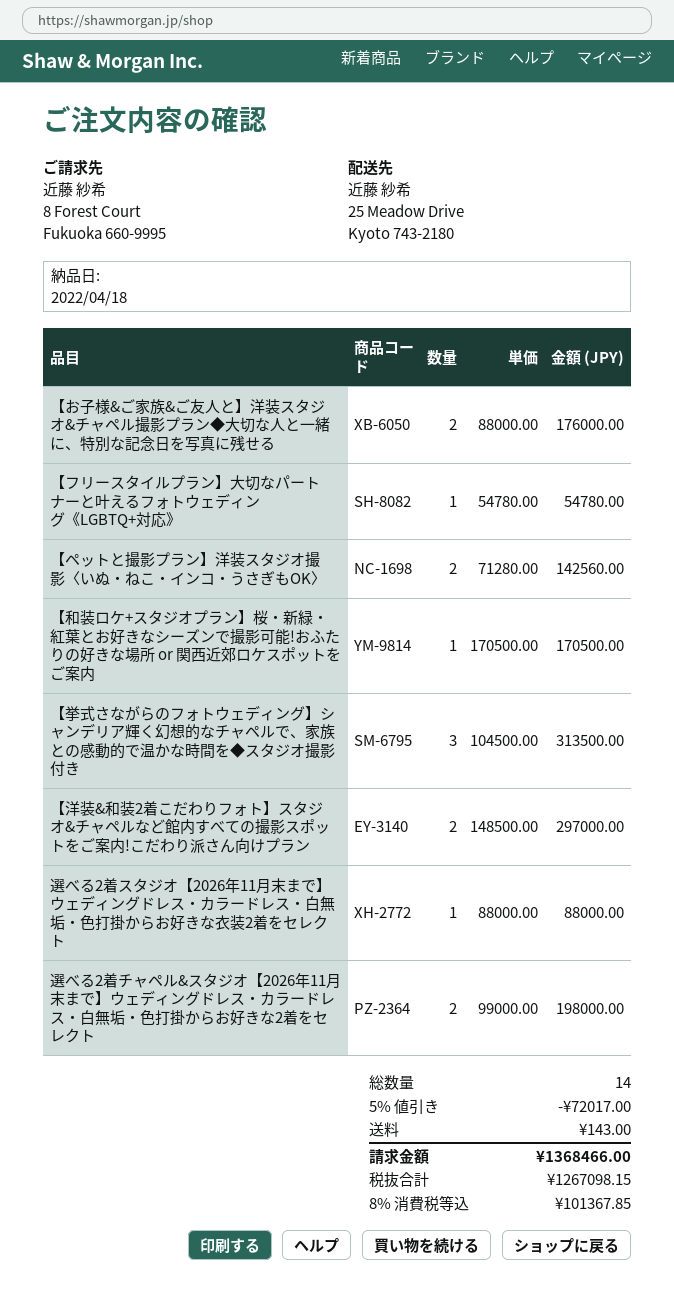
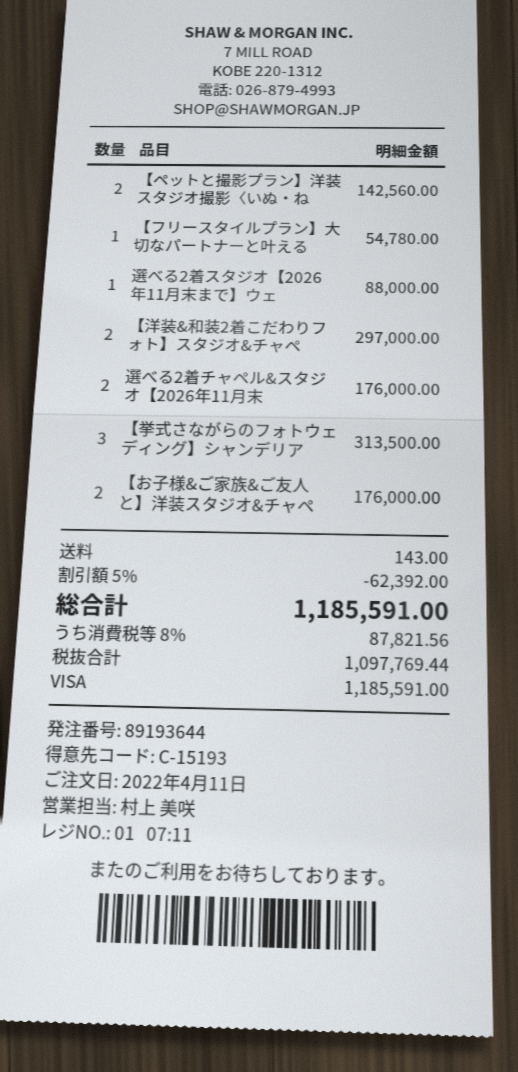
【和装ロケ+スタジオプラン】桜・新緑・紅葉とお好きなシーズンで撮影可能!おふたりの好きな場所 or 関西近郊ロケスポットをご案内: 1 for 170500.00 -> none
選べる2着チャペル&スタジオ【2026年11月末まで】ウェディングドレス・カラードレス・白無垢・色打掛からお好きな2着をセレクト: 2 for 198000.00 -> 2 for 176000.00
discount: 5% = 72017.00 -> 5% = 62392.00
net: 1267098.15 -> 1097769.44
tax: 8% = 101367.85 -> 8% = 87821.56
total: 1368466.00 -> 1185591.00

